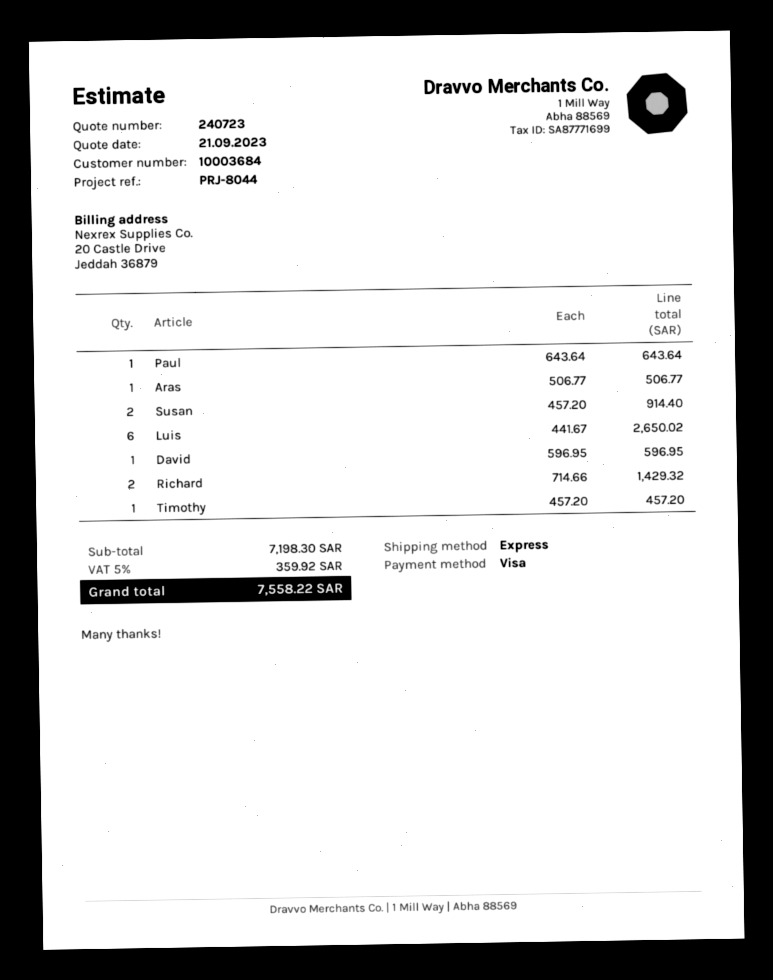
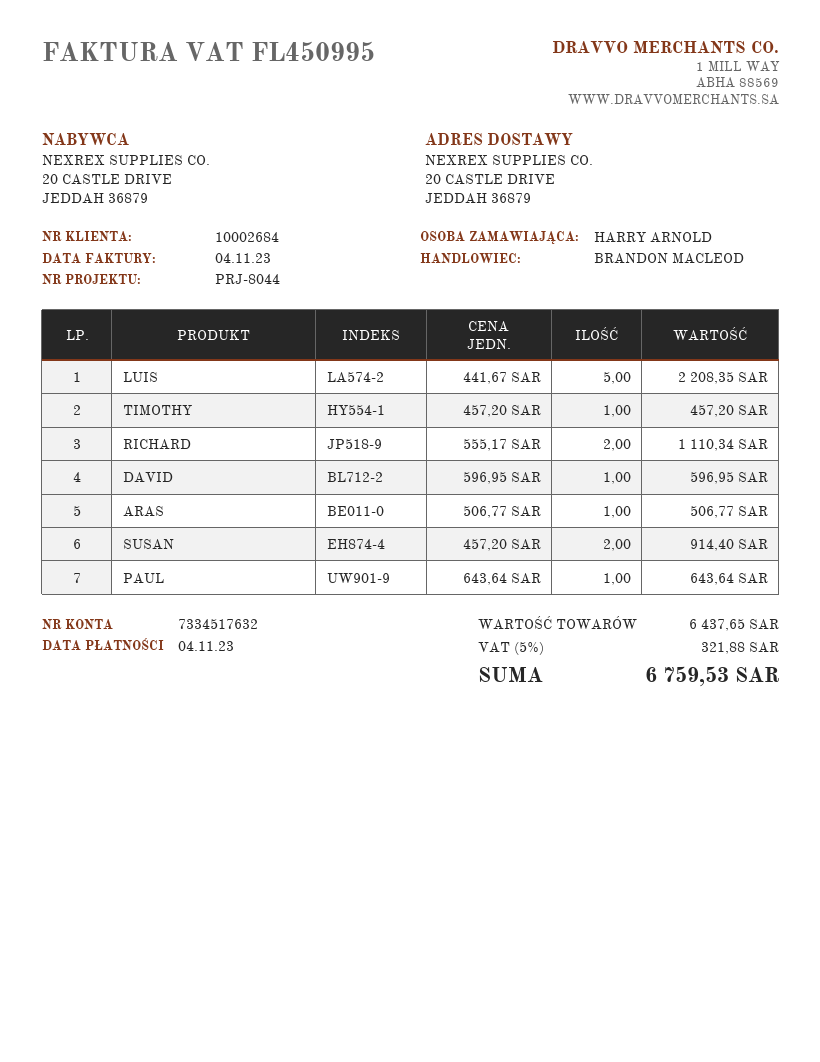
customer number: 10003684 -> 10002684
Luis: 6 x 441.67 = 2650.02 -> 5 x 441.67 = 2208.35
Richard: 2 x 714.66 = 1429.32 -> 2 x 555.17 = 1110.34
subtotal: 7198.30 -> 6437.65
tax: 5% = 359.92 -> 5% = 321.88
total: 7558.22 -> 6759.53

